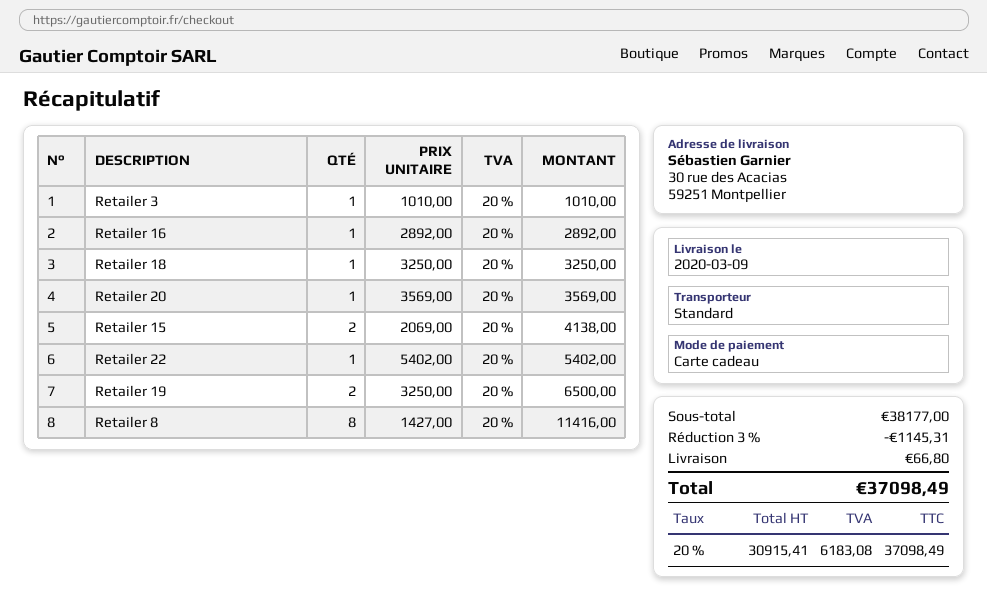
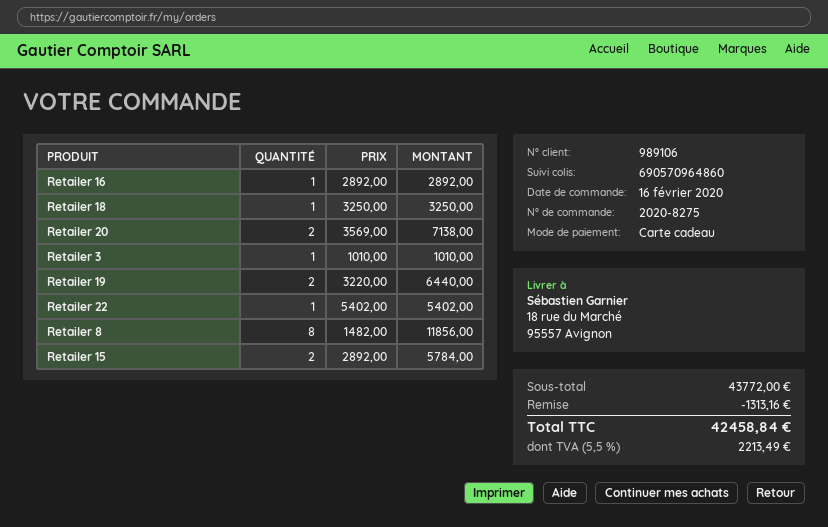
ship to: 30 rue des Acacias, 59251 Montpellier -> 18 rue du Marché, 95557 Avignon
Retailer 20: 1 x 3569.00 = 3569.00 -> 2 x 3569.00 = 7138.00
Retailer 15: 2 x 2069.00 = 4138.00 -> 2 x 2892.00 = 5784.00
Retailer 19: 2 x 3250.00 = 6500.00 -> 2 x 3220.00 = 6440.00
Retailer 8: 8 x 1427.00 = 11416.00 -> 8 x 1482.00 = 11856.00
subtotal: 38177.00 -> 43772.00
discount: 1145.31 -> 1313.16
shipping: 66.80 -> none
tax: 20% = 6183.08 -> 5.5% = 2213.49
total: 37098.49 -> 42458.84

